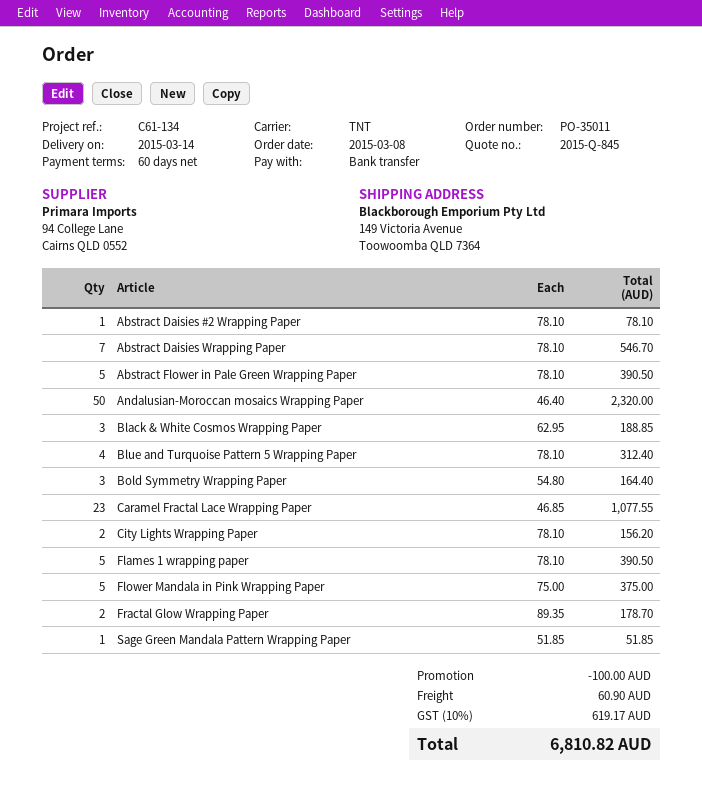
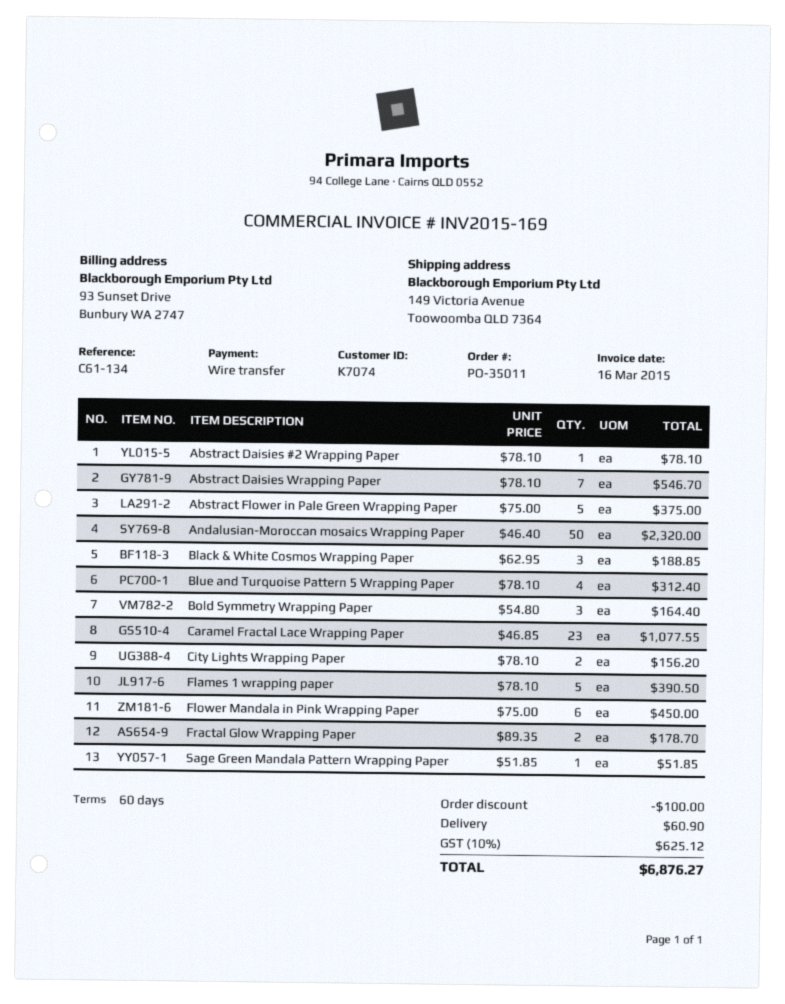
Abstract Flower in Pale Green Wrapping Paper: 5 x 78.10 = 390.50 -> 5 x 75.00 = 375.00
Flower Mandala in Pink Wrapping Paper: 5 x 75.00 = 375.00 -> 6 x 75.00 = 450.00
tax: 10% = 619.17 -> 10% = 625.12
total: 6810.82 -> 6876.27

